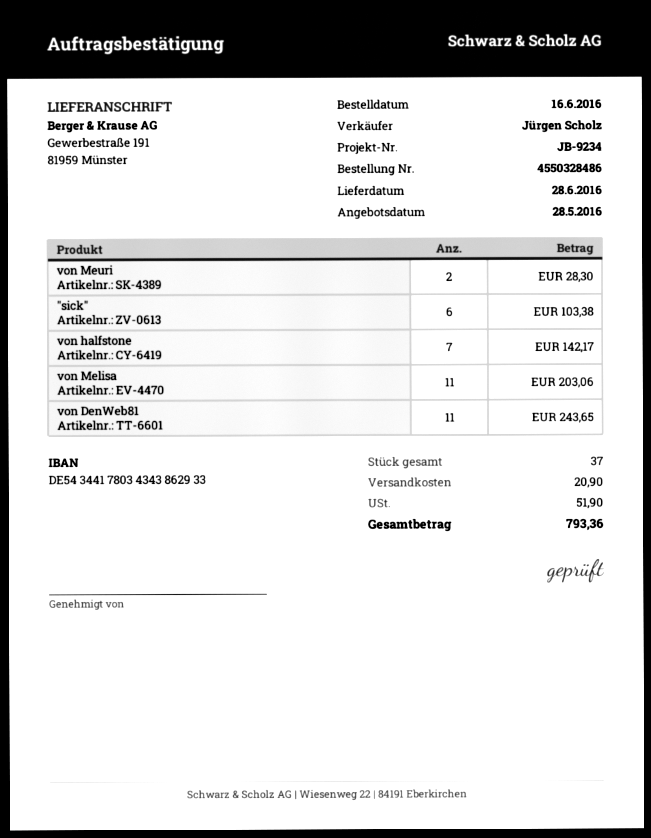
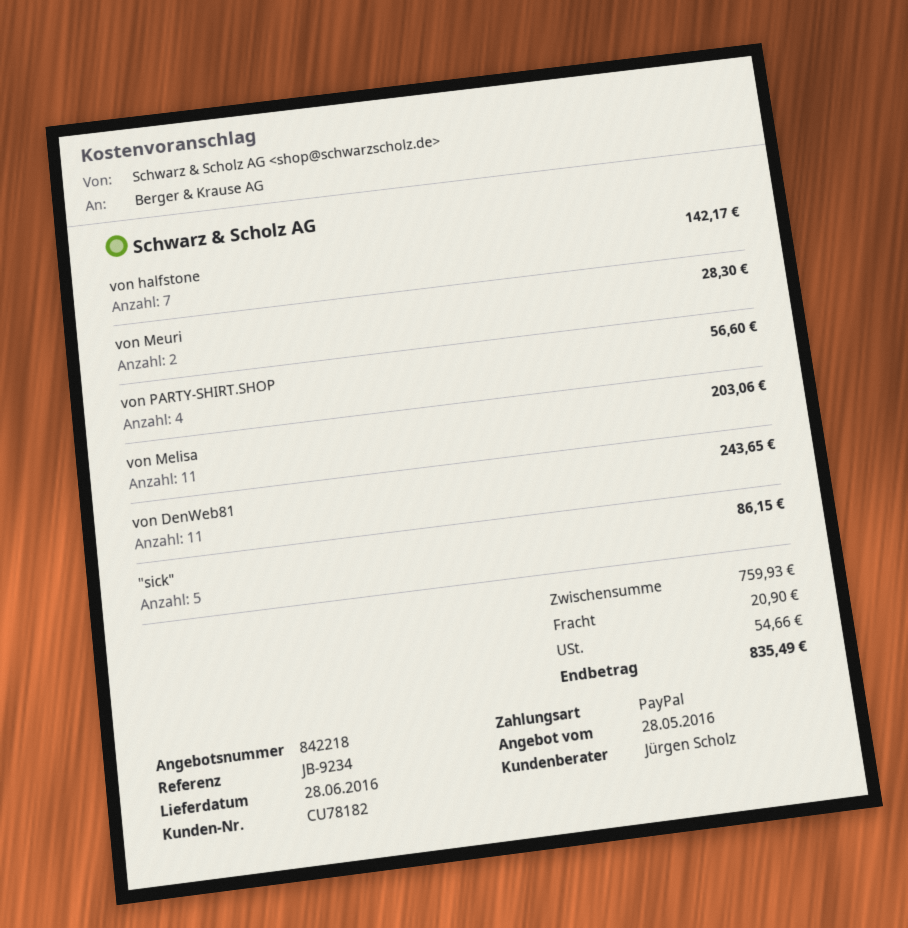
"sick": 6 for 103.38 -> 5 for 86.15
von PARTY-SHIRT.SHOP: none -> 4 for 56.60
tax: 51.90 -> 54.66
total: 793.36 -> 835.49

